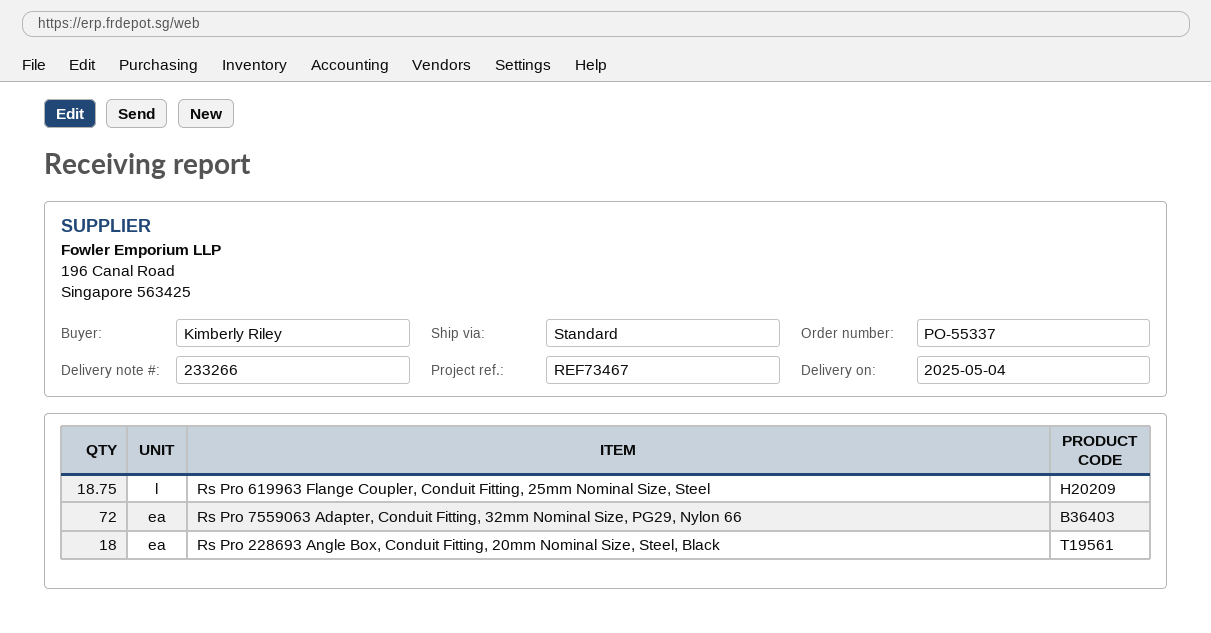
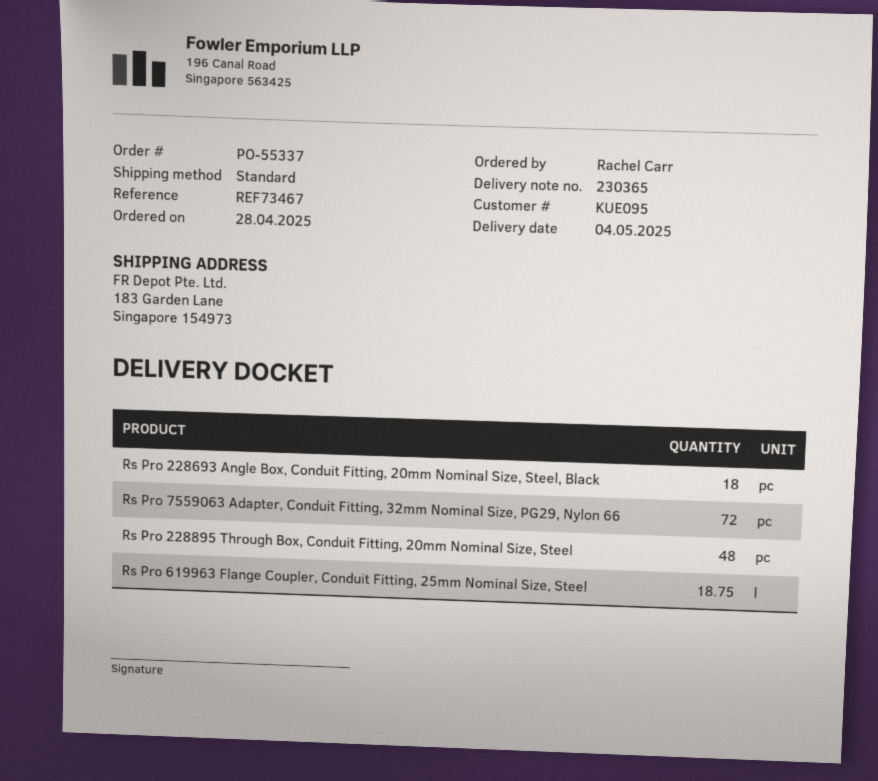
delivery note number: 233266 -> 230365
ordered by: Kimberly Riley -> Rachel Carr
Rs Pro 228895 Through Box, Conduit Fitting, 20mm Nominal Size, Steel: none -> 48

